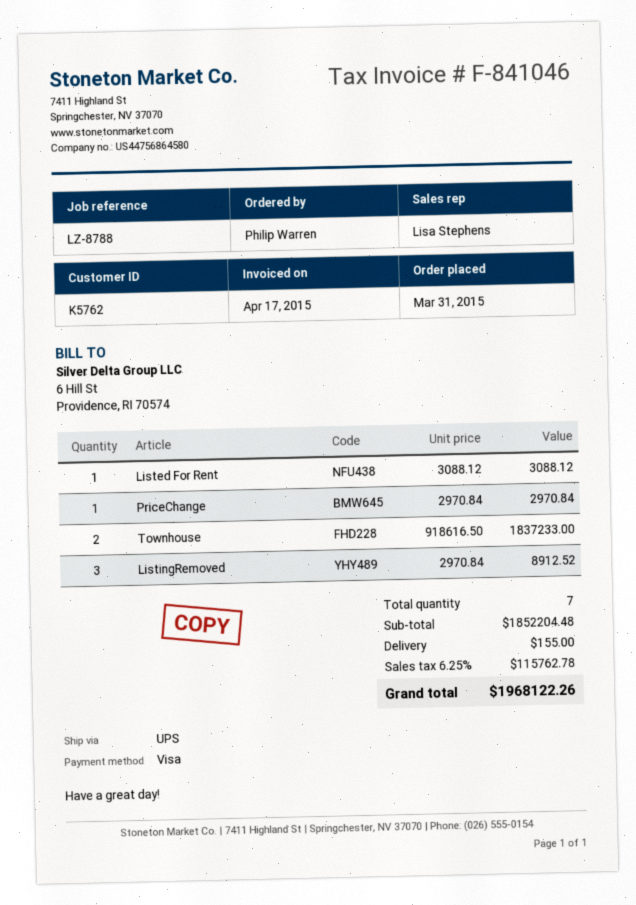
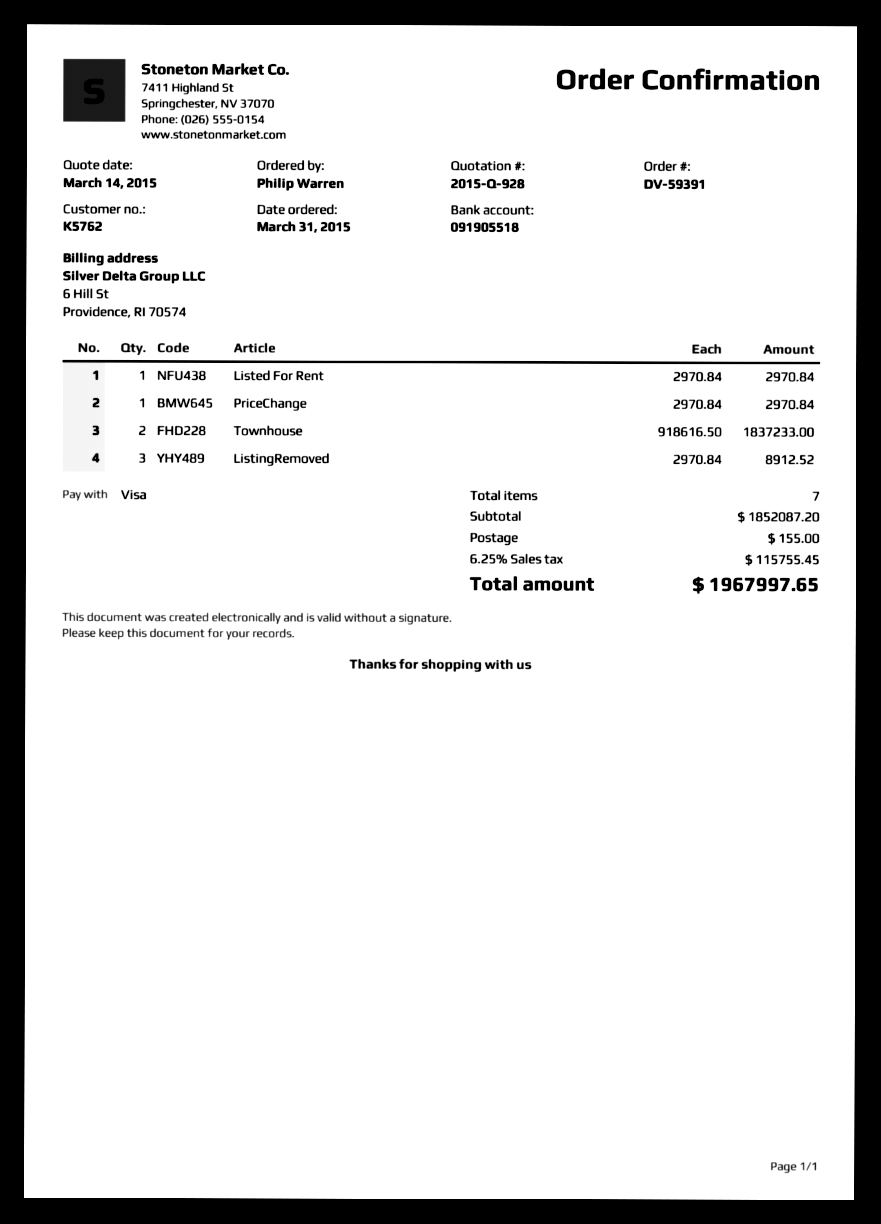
Listed For Rent: 1 x 3088.12 = 3088.12 -> 1 x 2970.84 = 2970.84
subtotal: 1852204.48 -> 1852087.20
tax: 6.25% = 115762.78 -> 6.25% = 115755.45
total: 1968122.26 -> 1967997.65

